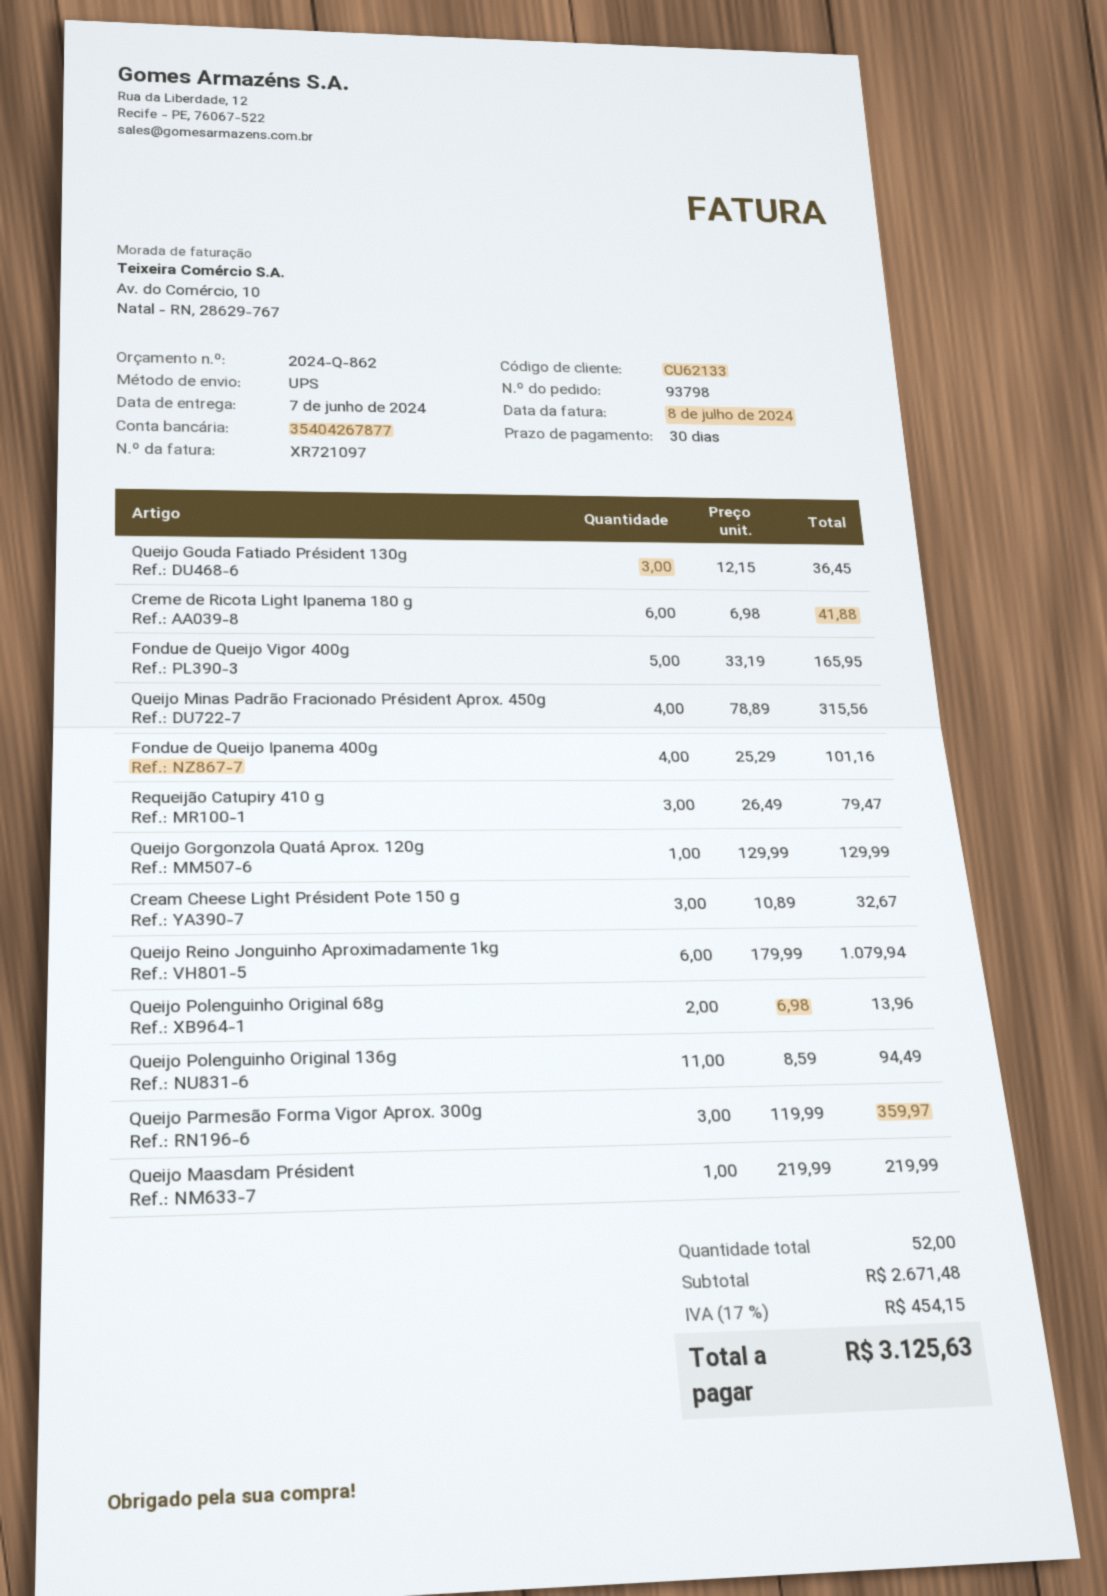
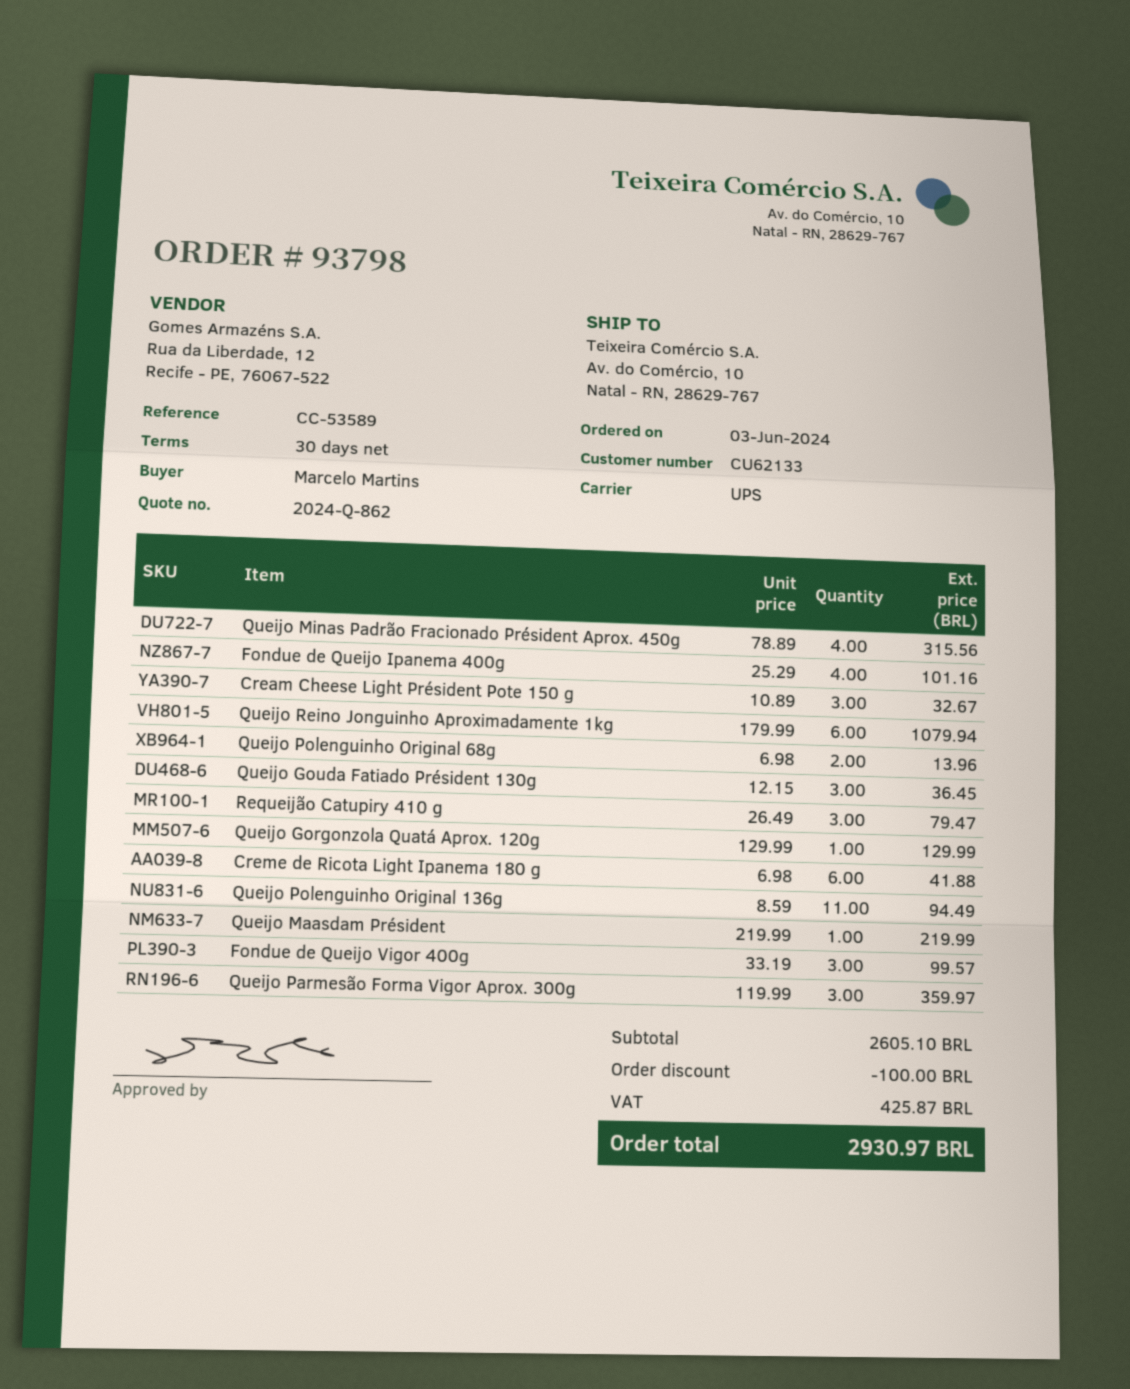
Fondue de Queijo Vigor 400g: 5 x 33.19 = 165.95 -> 3 x 33.19 = 99.57
subtotal: 2671.48 -> 2605.10
discount: none -> 100.00
tax: 454.15 -> 425.87
total: 3125.63 -> 2930.97

